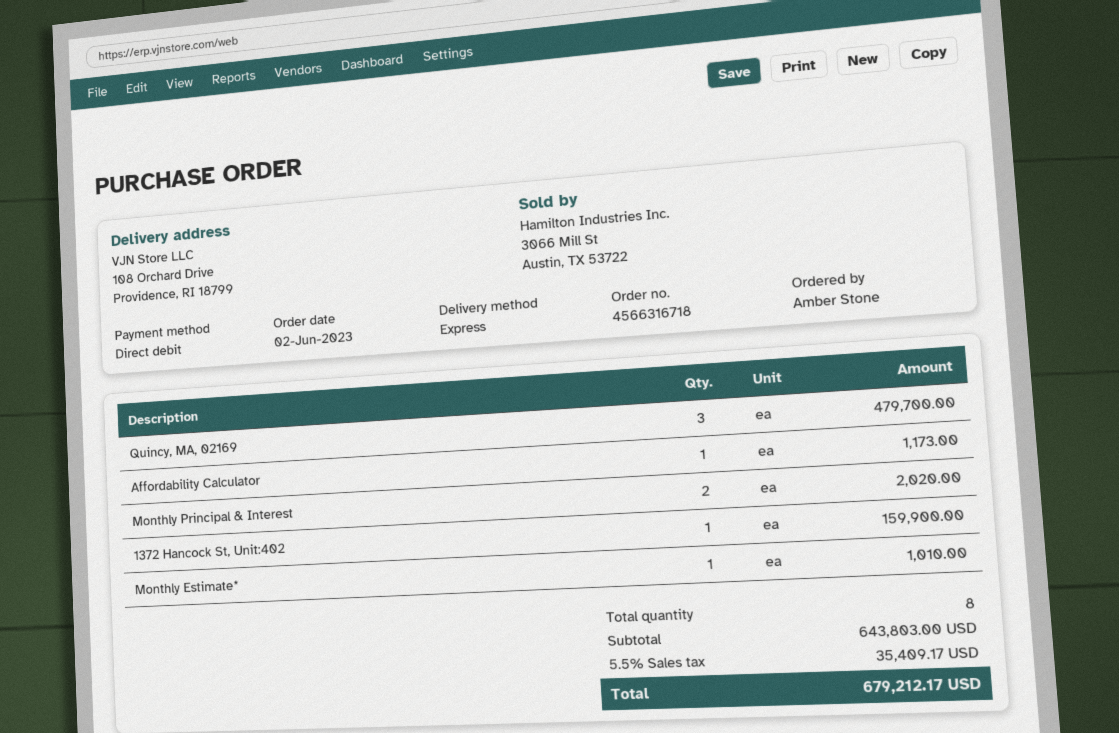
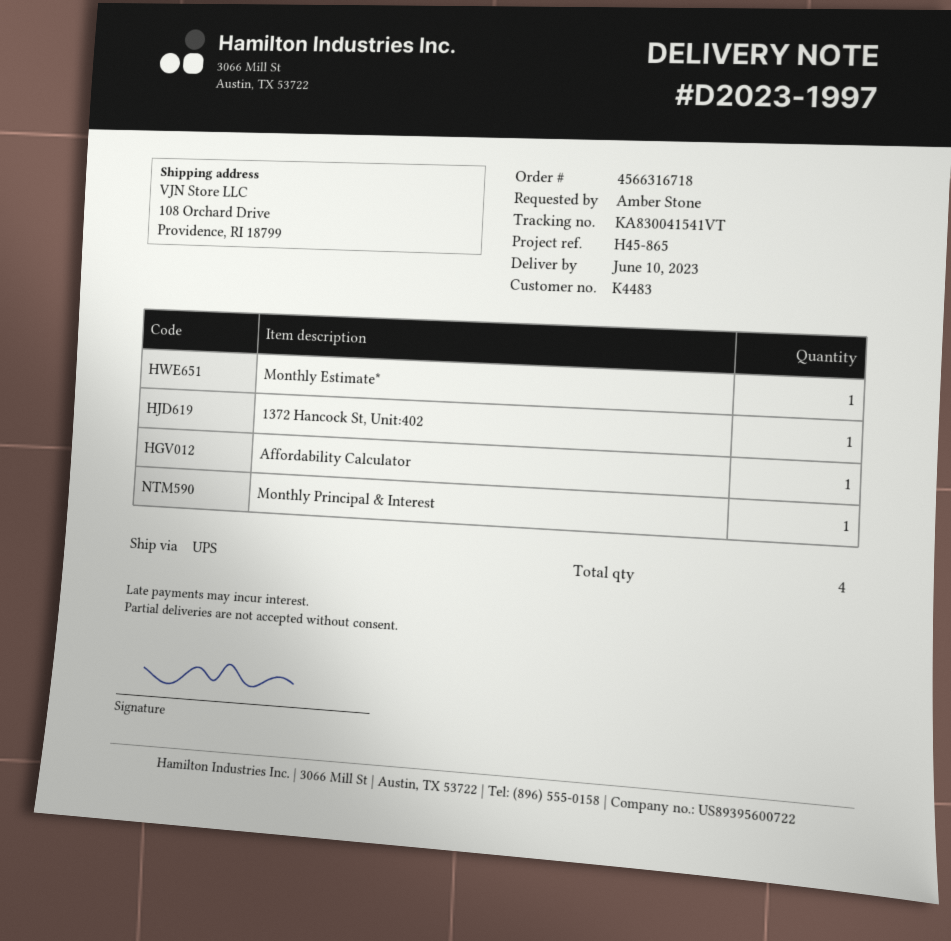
shipping method: express -> UPS
Quincy, MA, 02169: 3 -> none
Monthly Principal & Interest: 2 -> 1
total quantity: 8 -> 4

